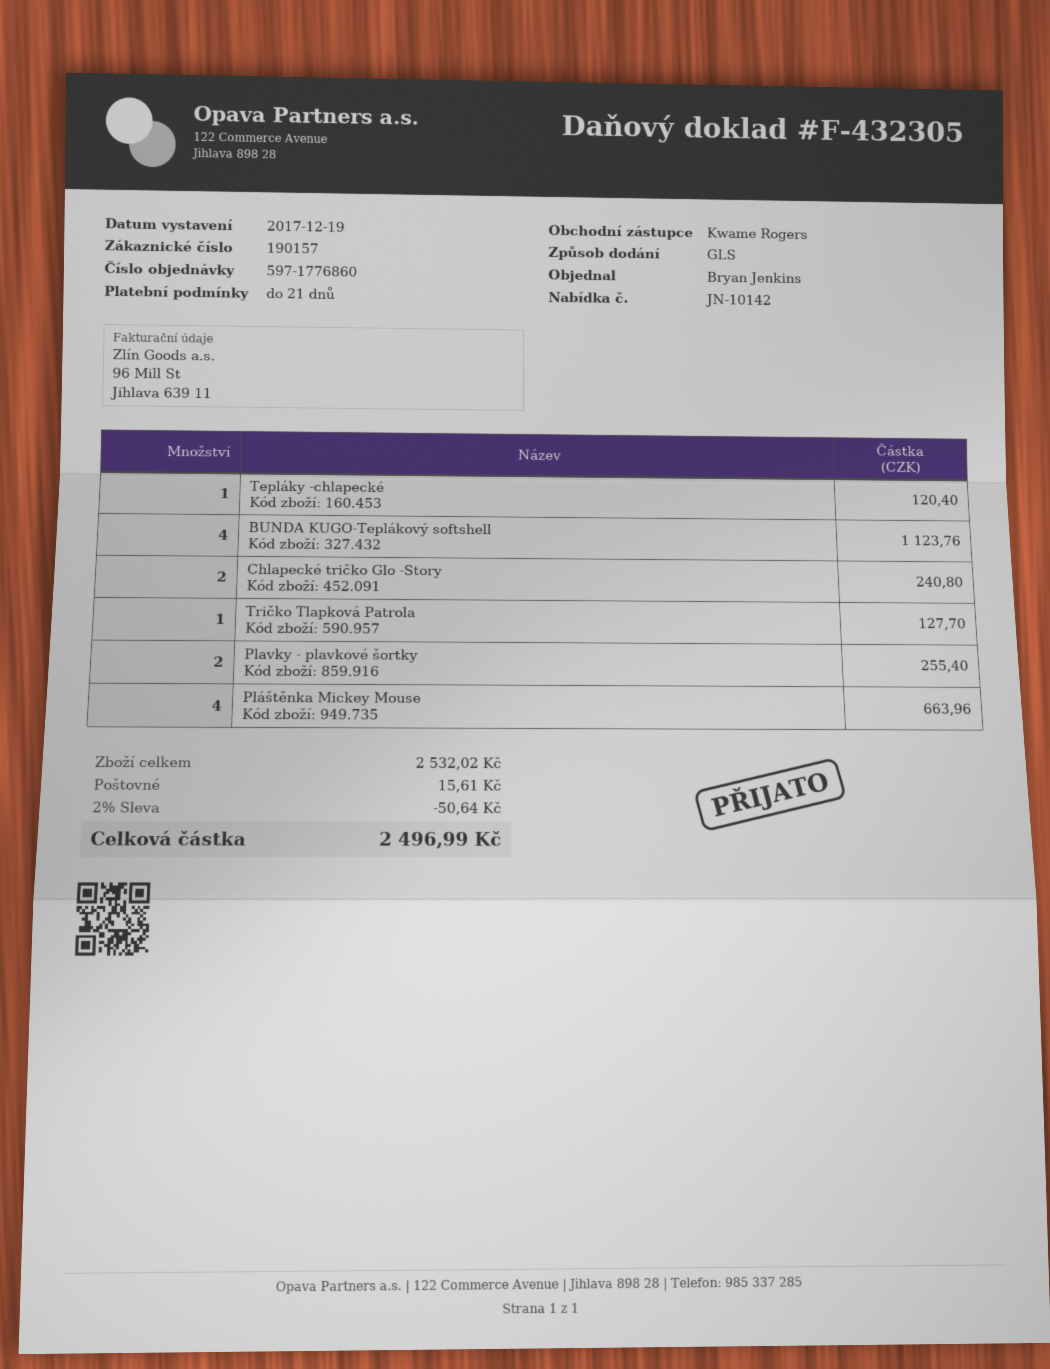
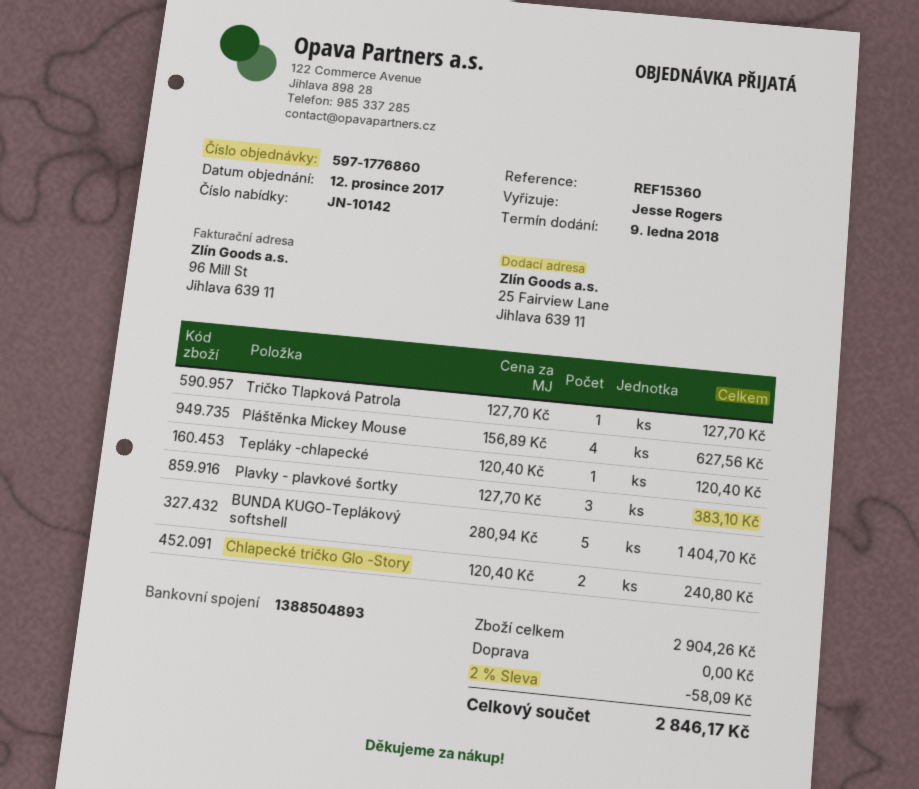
sales rep: Kwame Rogers -> Jesse Rogers
BUNDA KUGO-Teplákový softshell: 4 for 1123.76 -> 5 for 1404.70
Plavky - plavkové šortky: 2 for 255.40 -> 3 for 383.10
Pláštěnka Mickey Mouse: 4 for 663.96 -> 4 for 627.56
subtotal: 2532.02 -> 2904.26
discount: 2% = 50.64 -> 2% = 58.09
shipping: 15.61 -> 0.00
total: 2496.99 -> 2846.17

